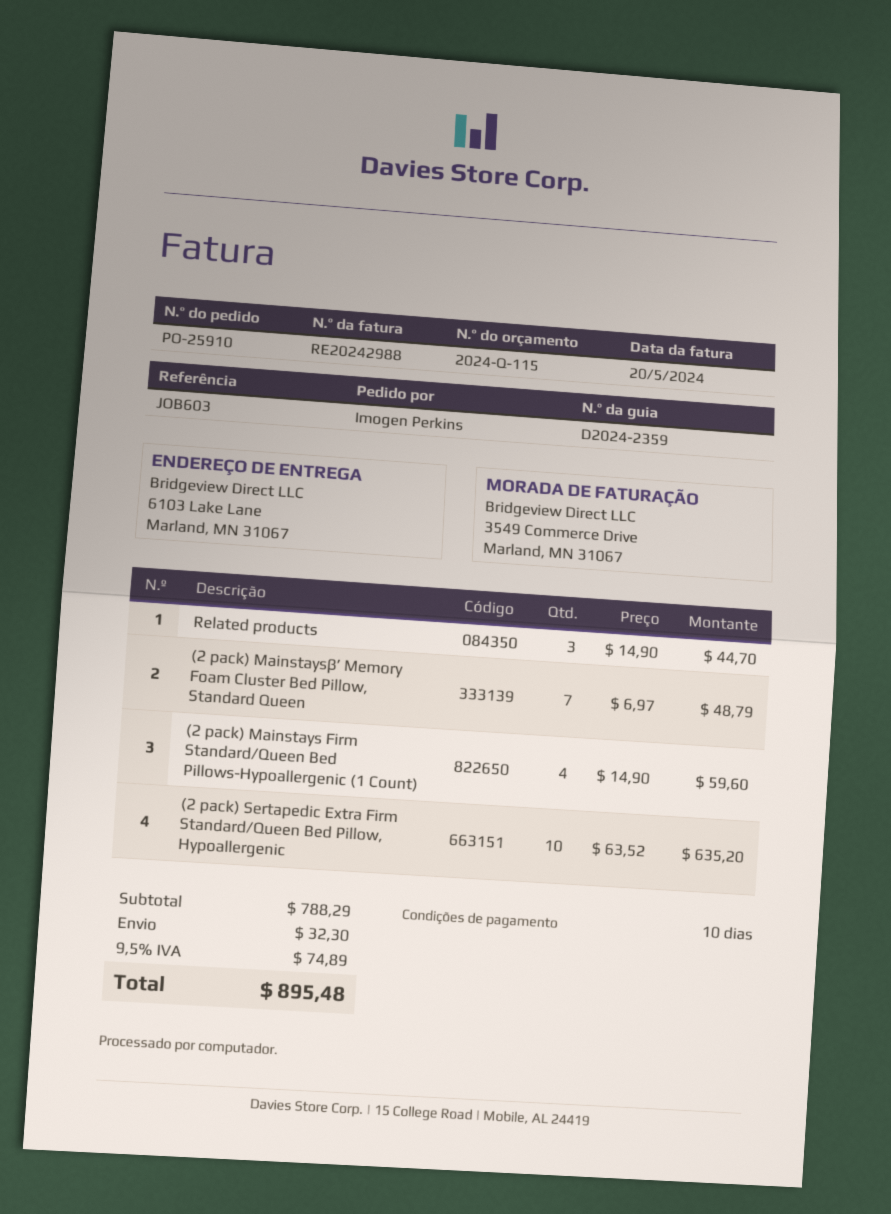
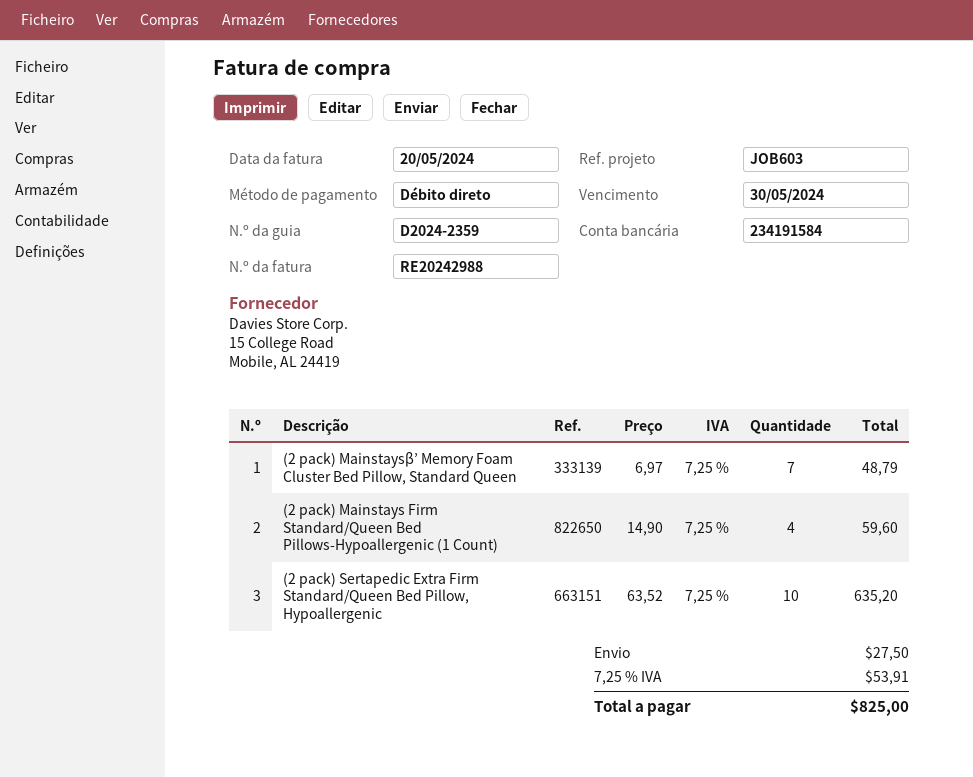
Related products: 3 x 14.90 = 44.70 -> none
shipping: 32.30 -> 27.50
tax: 9.5% = 74.89 -> 7.25% = 53.91
total: 895.48 -> 825.00

